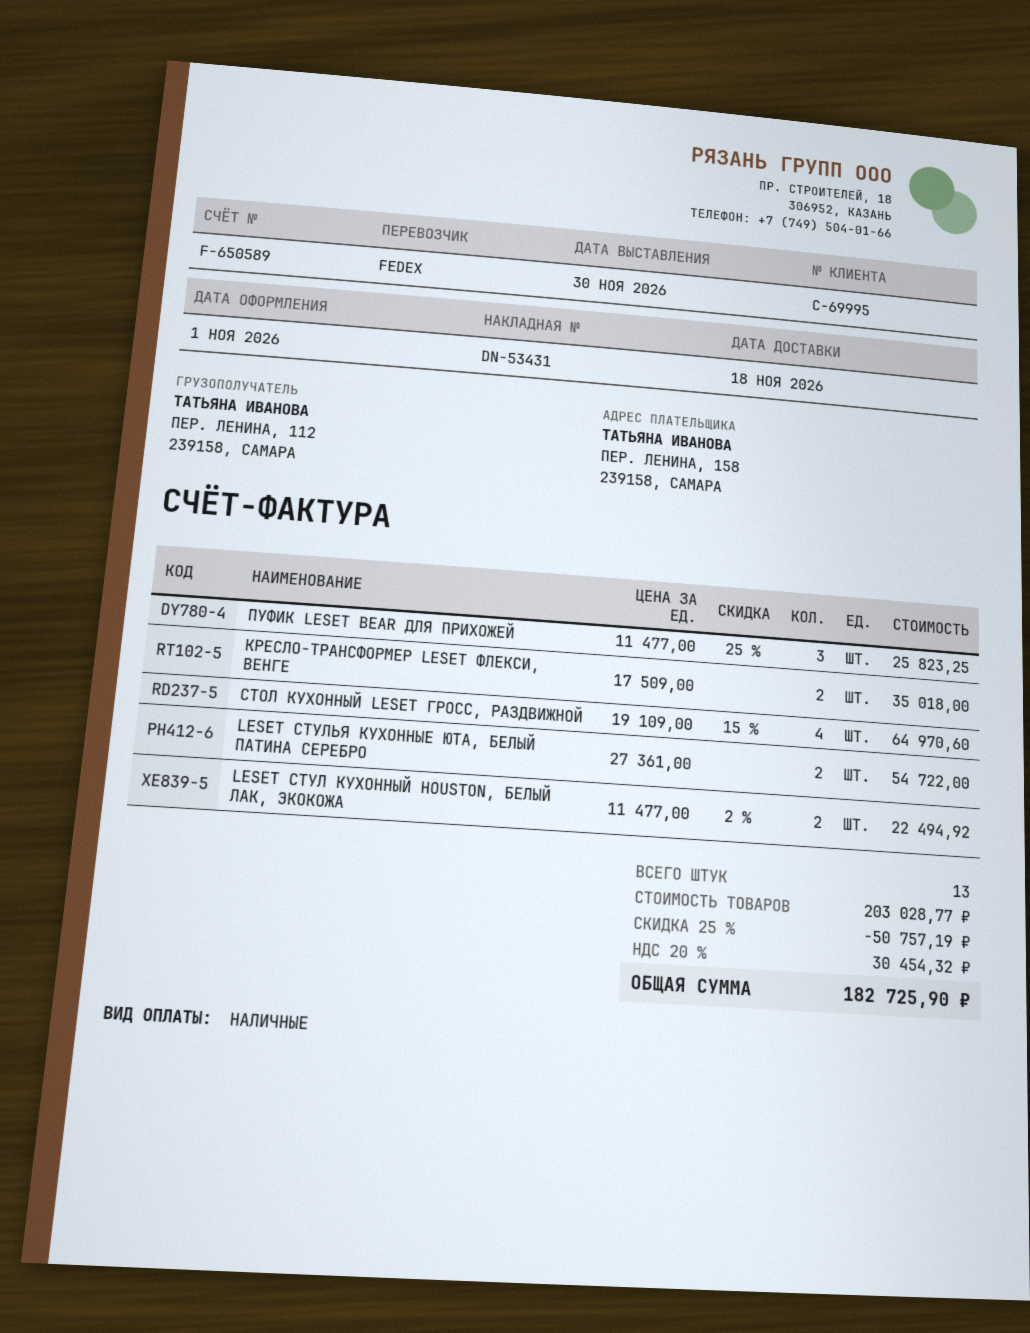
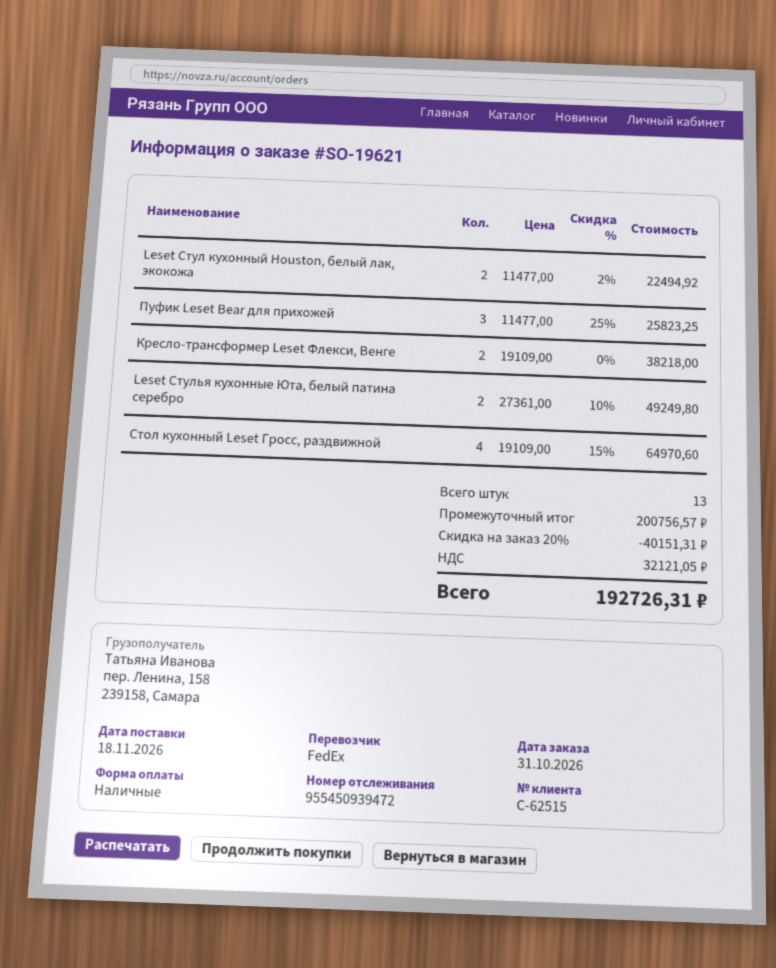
order date: 2026-11-01 -> 2026-10-31
customer number: C-69995 -> C-62515
ship to: ПЕР. ЛЕНИНА, 112, 239158, САМАРА -> пер. Ленина, 158, 239158, Самара
КРЕСЛО-ТРАНСФОРМЕР LESET ФЛЕКСИ, ВЕНГЕ: 2 x 17509.00 = 35018.00 -> 2 x 19109.00 = 38218.00
LESET СТУЛЬЯ КУХОННЫЕ ЮТА, БЕЛЫЙ ПАТИНА СЕРЕБРО: 2 x 27361.00 = 54722.00 -> 2 x 27361.00 - 10% = 49249.80
subtotal: 203028.77 -> 200756.57
discount: 25% = 50757.19 -> 20% = 40151.31
tax: 30454.32 -> 32121.05
total: 182725.90 -> 192726.31

